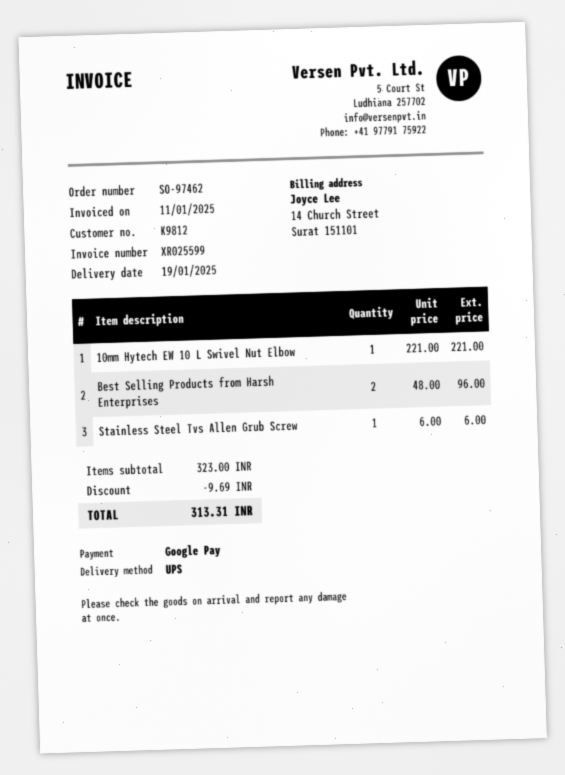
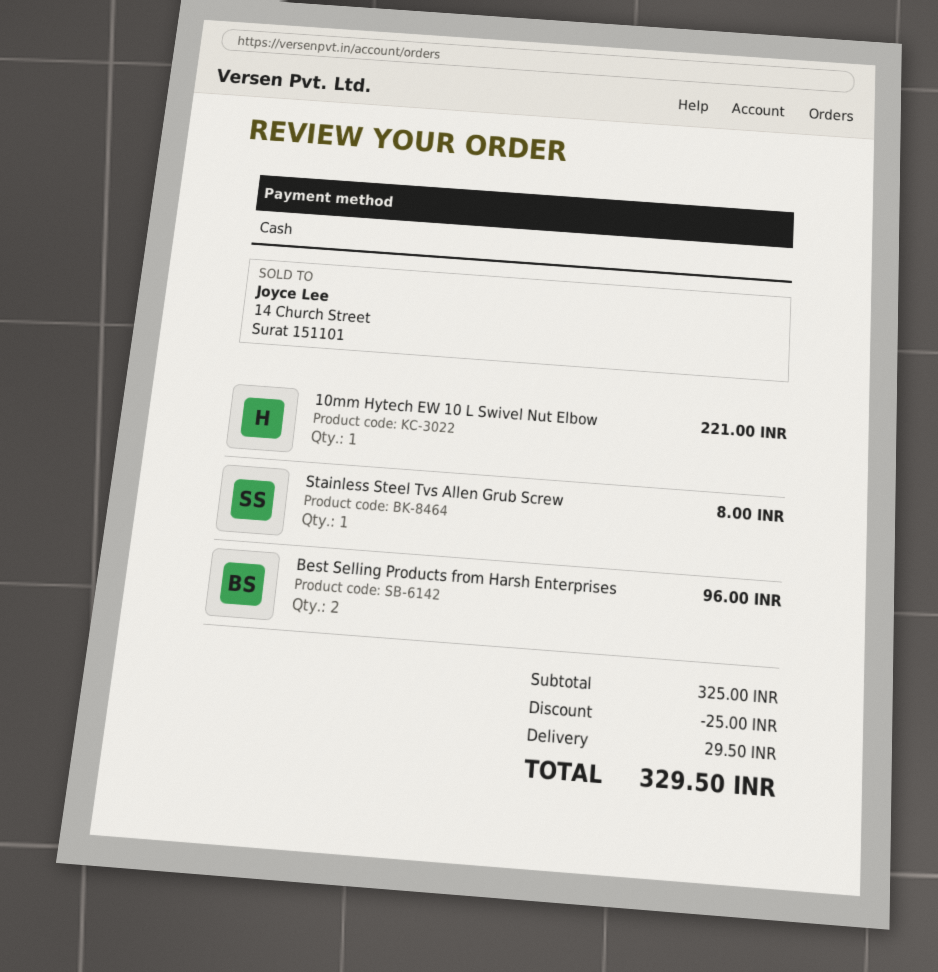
payment method: Google Pay -> cash
Stainless Steel Tvs Allen Grub Screw: 1 for 6.00 -> 1 for 8.00
subtotal: 323.00 -> 325.00
discount: 9.69 -> 25.00
shipping: none -> 29.50
total: 313.31 -> 329.50

